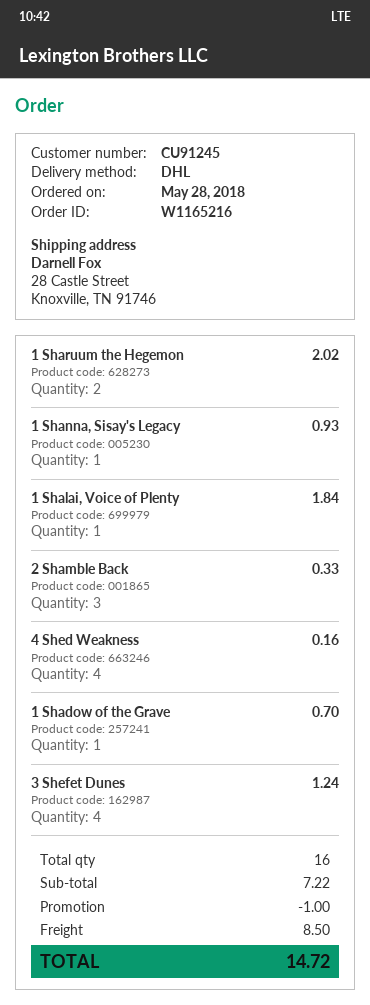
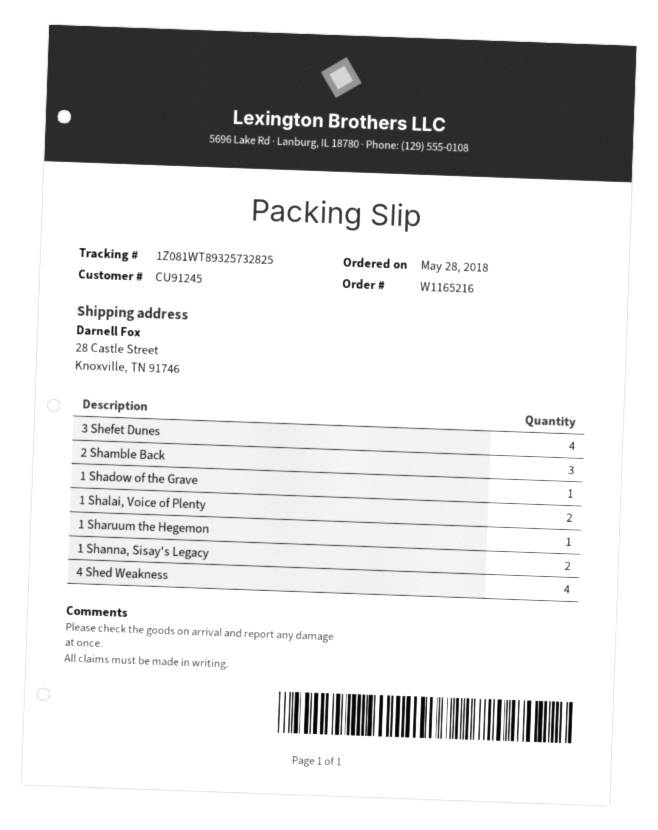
1 Sharuum the Hegemon: 2 -> 1
1 Shanna, Sisay's Legacy: 1 -> 2
1 Shalai, Voice of Plenty: 1 -> 2

